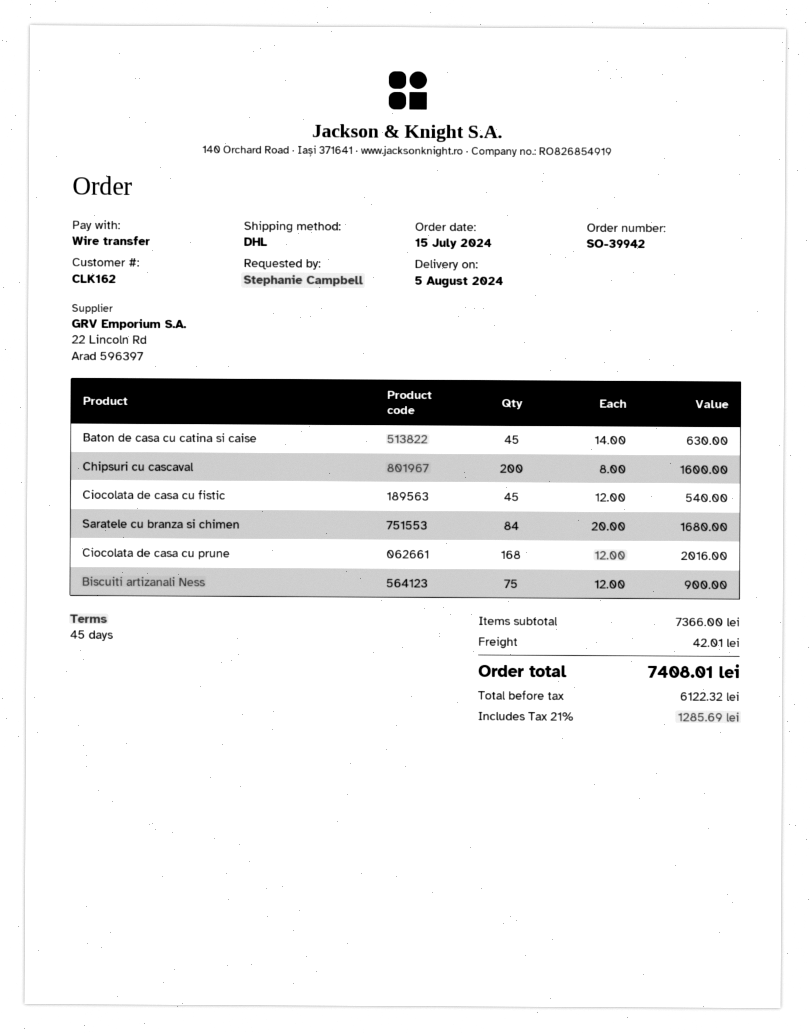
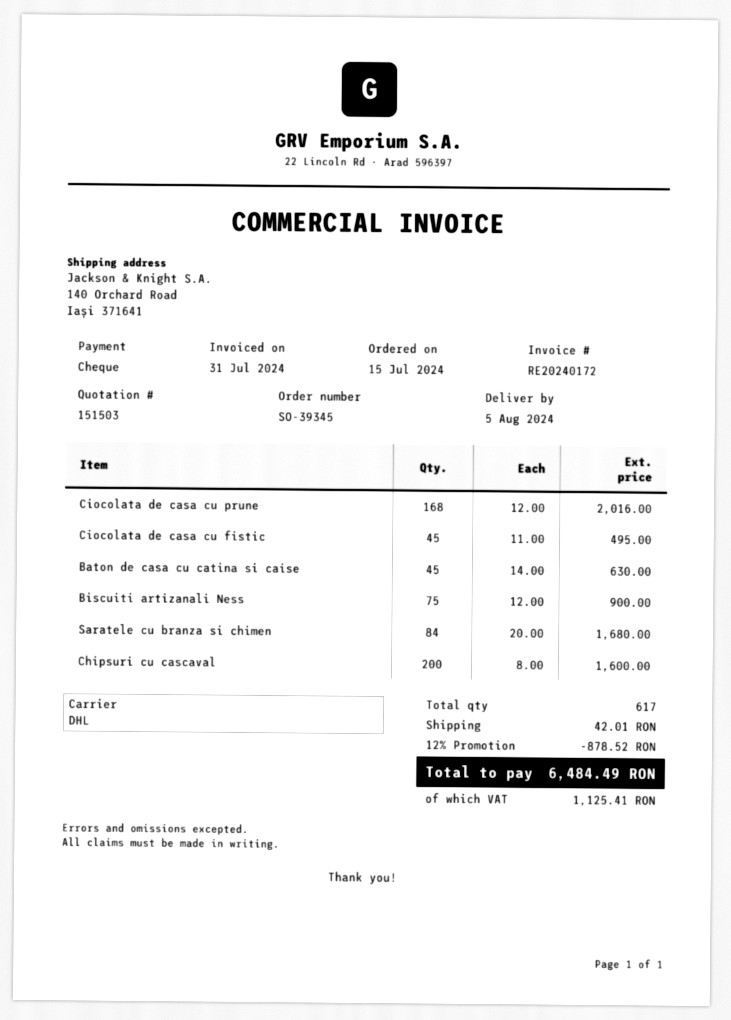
order number: SO-39942 -> SO-39345
payment method: bank transfer -> cheque
Ciocolata de casa cu fistic: 45 x 12.00 = 540.00 -> 45 x 11.00 = 495.00
discount: none -> 12% = 878.52
tax: 1285.69 -> 1125.41
total: 7408.01 -> 6484.49

